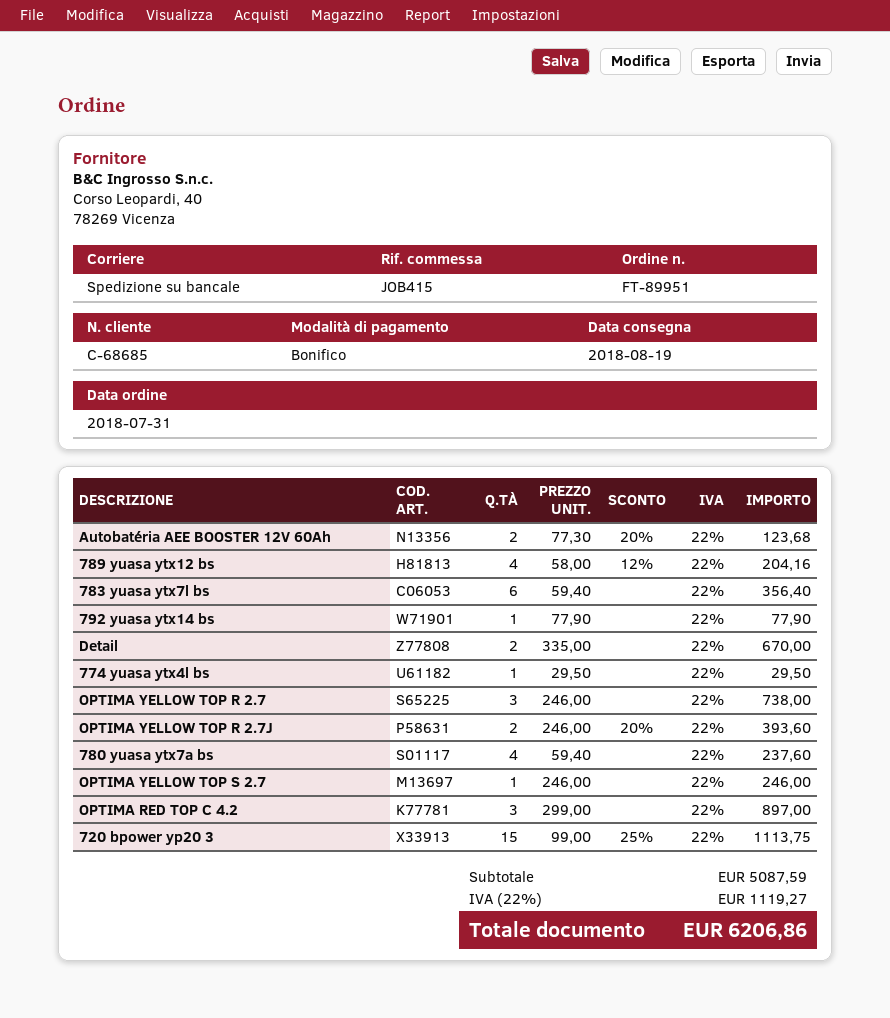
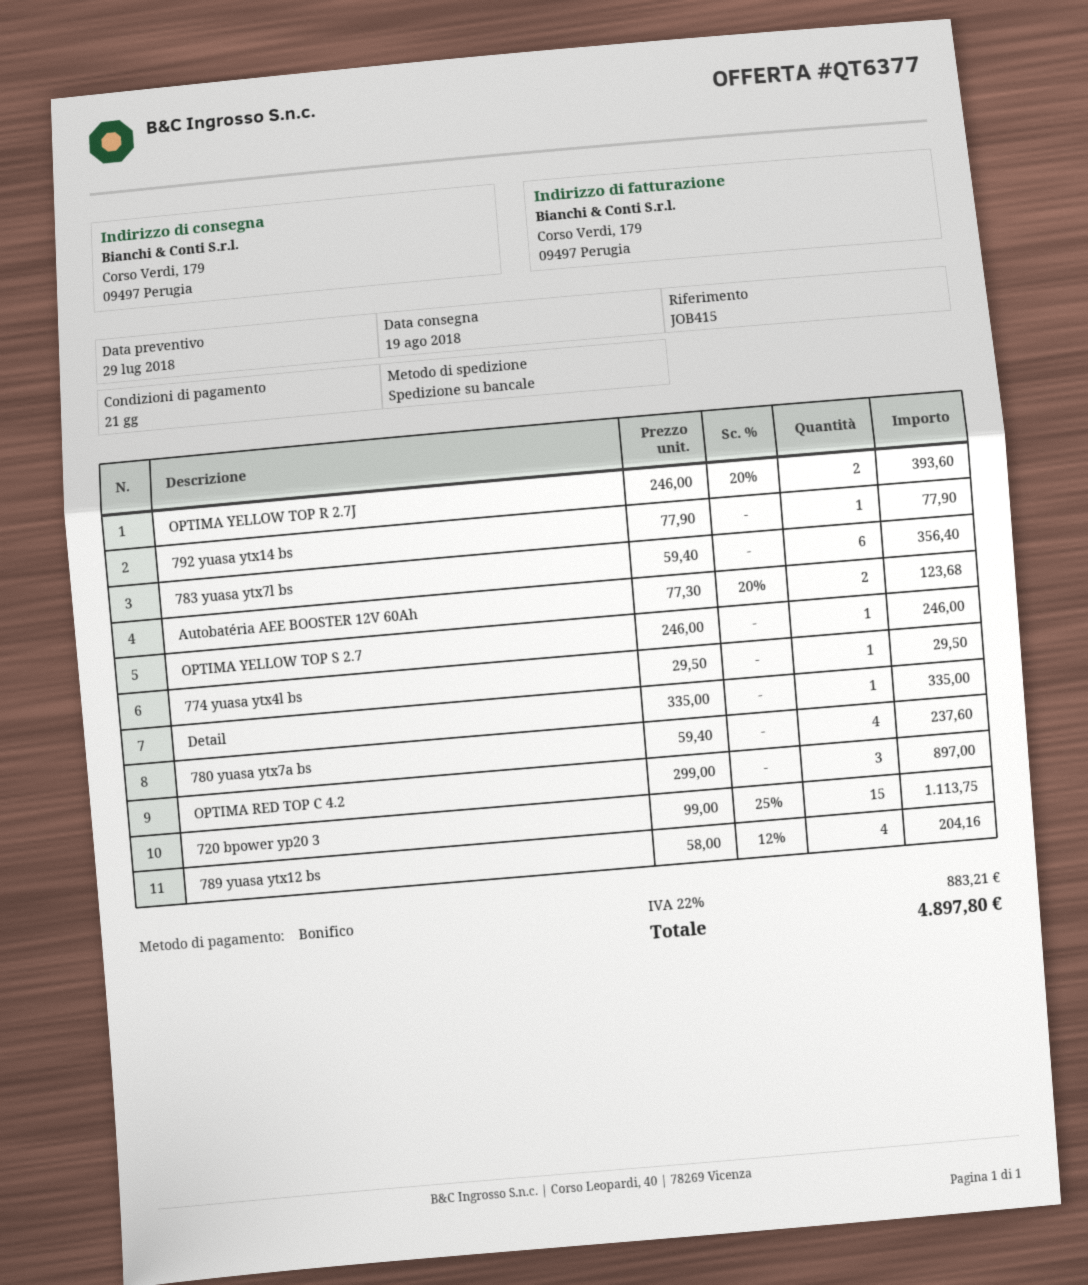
Detail: 2 x 335.00 = 670.00 -> 1 x 335.00 = 335.00
OPTIMA YELLOW TOP R 2.7: 3 x 246.00 = 738.00 -> none
tax: 22% = 1119.27 -> 22% = 883.21
total: 6206.86 -> 4897.80

